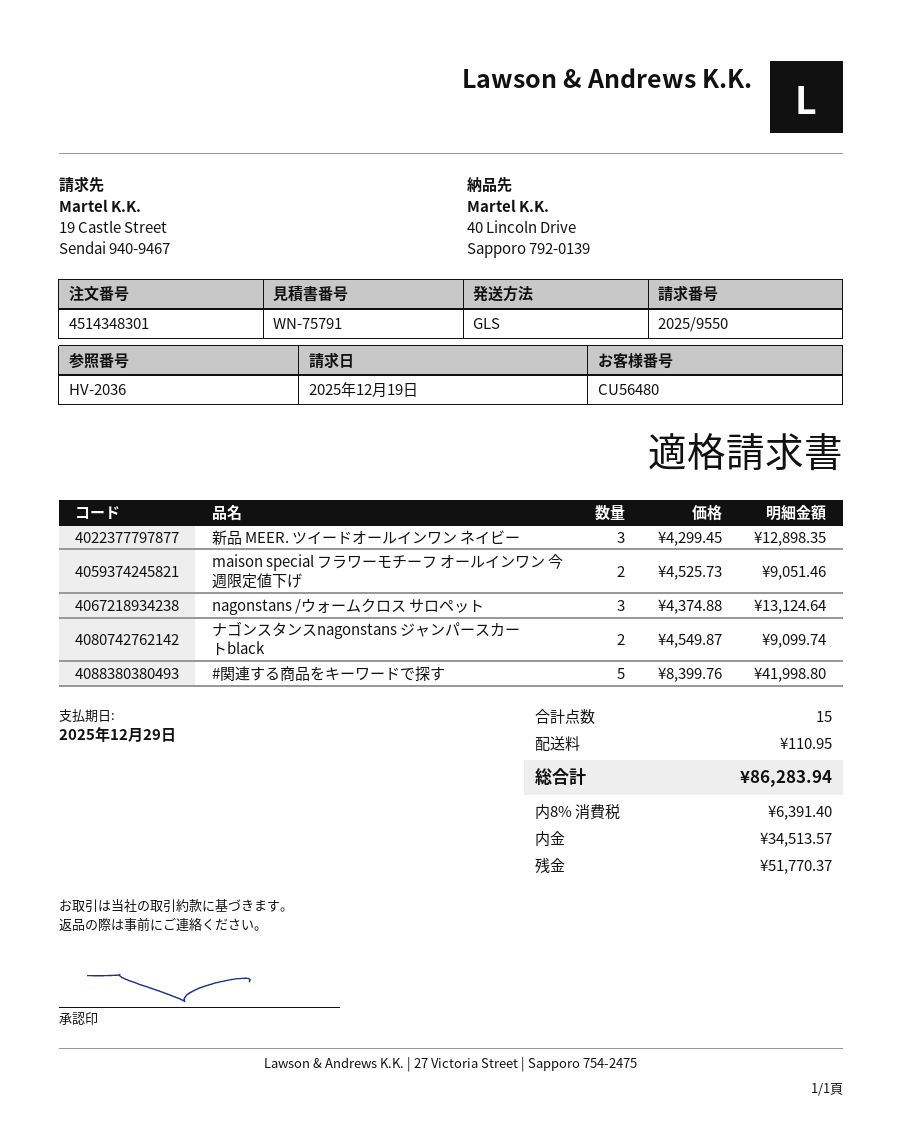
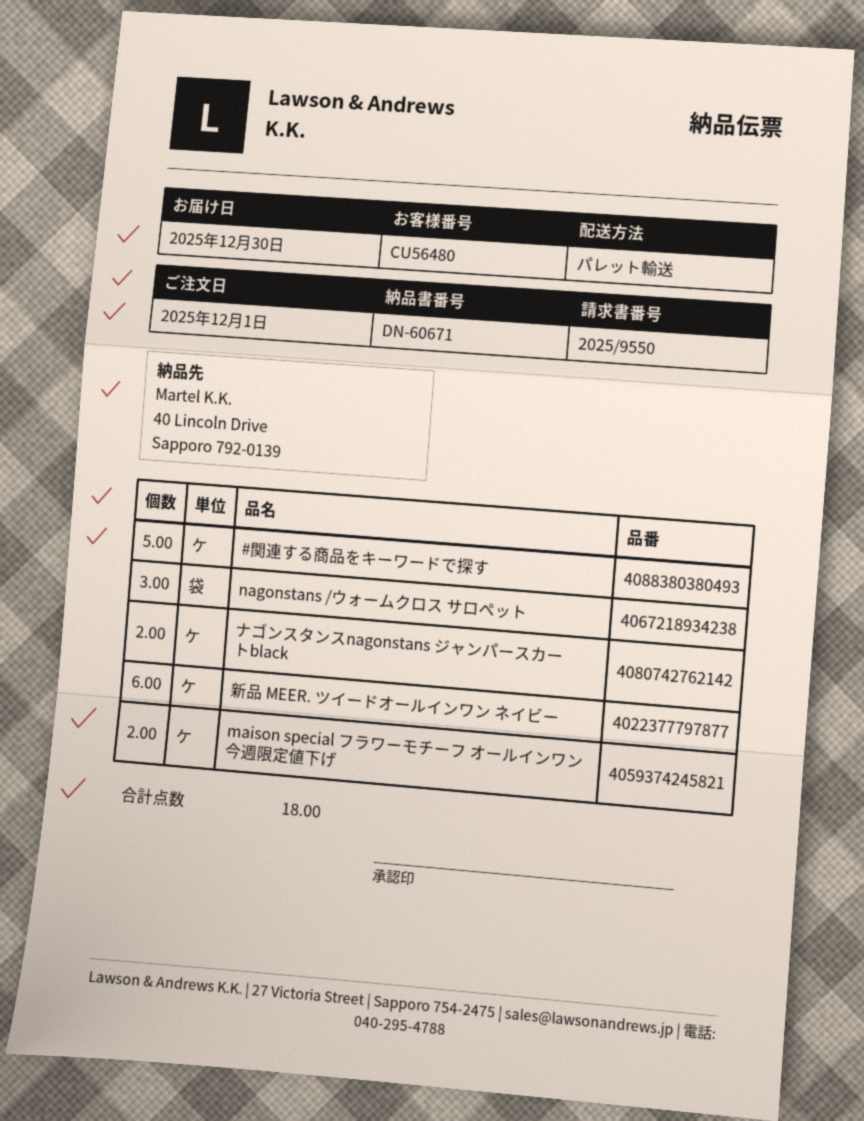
shipping method: GLS -> pallet freight
新品 MEER. ツイードオールインワン ネイビー: 3 -> 6
total quantity: 15 -> 18

